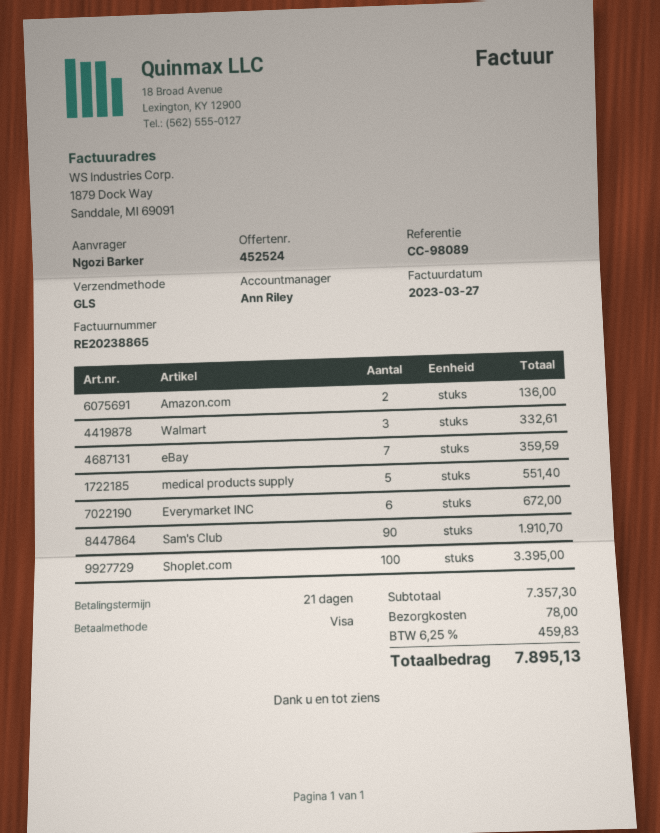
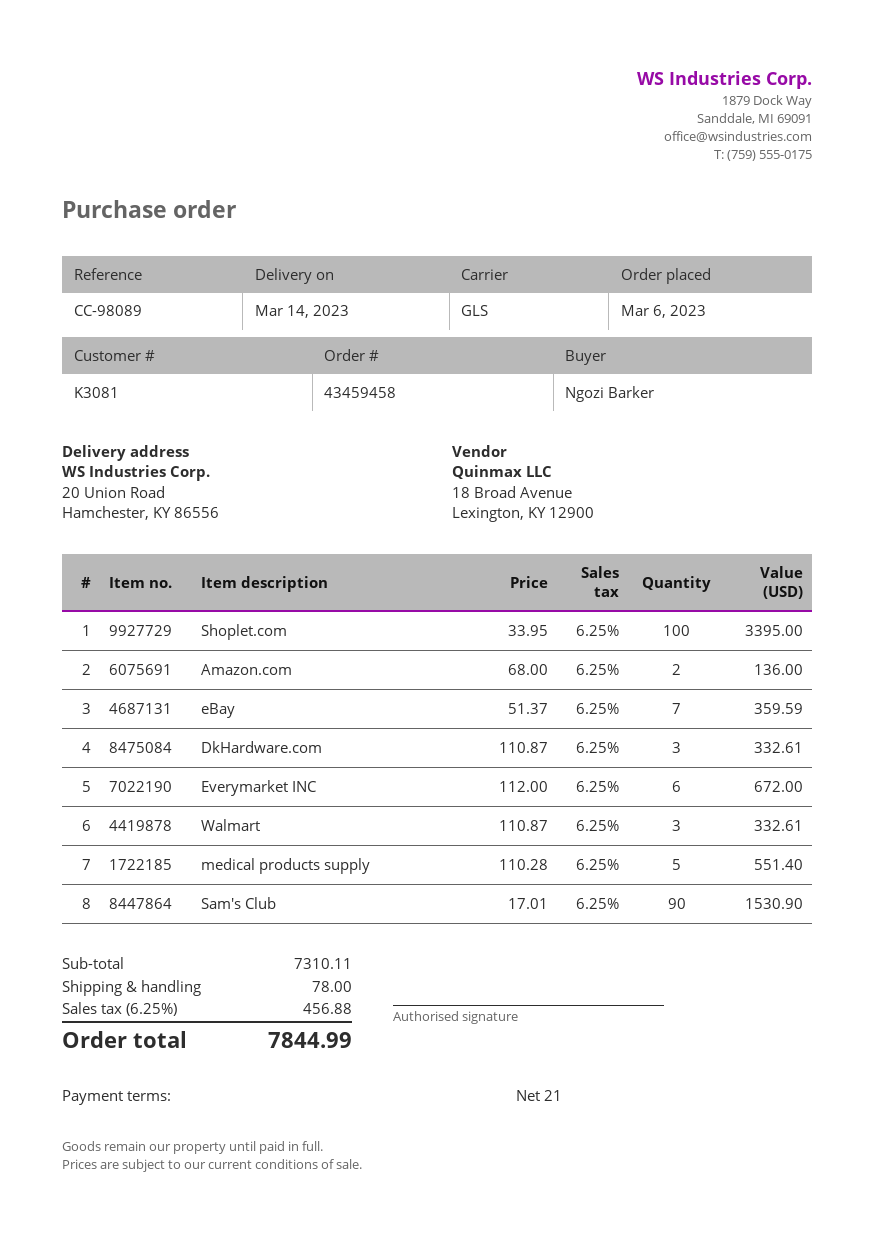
Sam's Club: 90 for 1910.70 -> 90 for 1530.90
DkHardware.com: none -> 3 for 332.61
subtotal: 7357.30 -> 7310.11
tax: 6.25% = 459.83 -> 6.25% = 456.88
total: 7895.13 -> 7844.99

